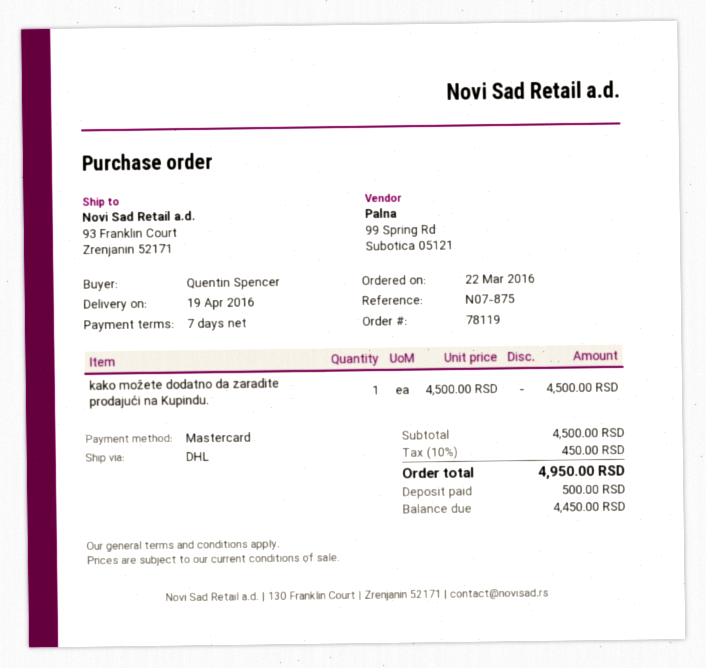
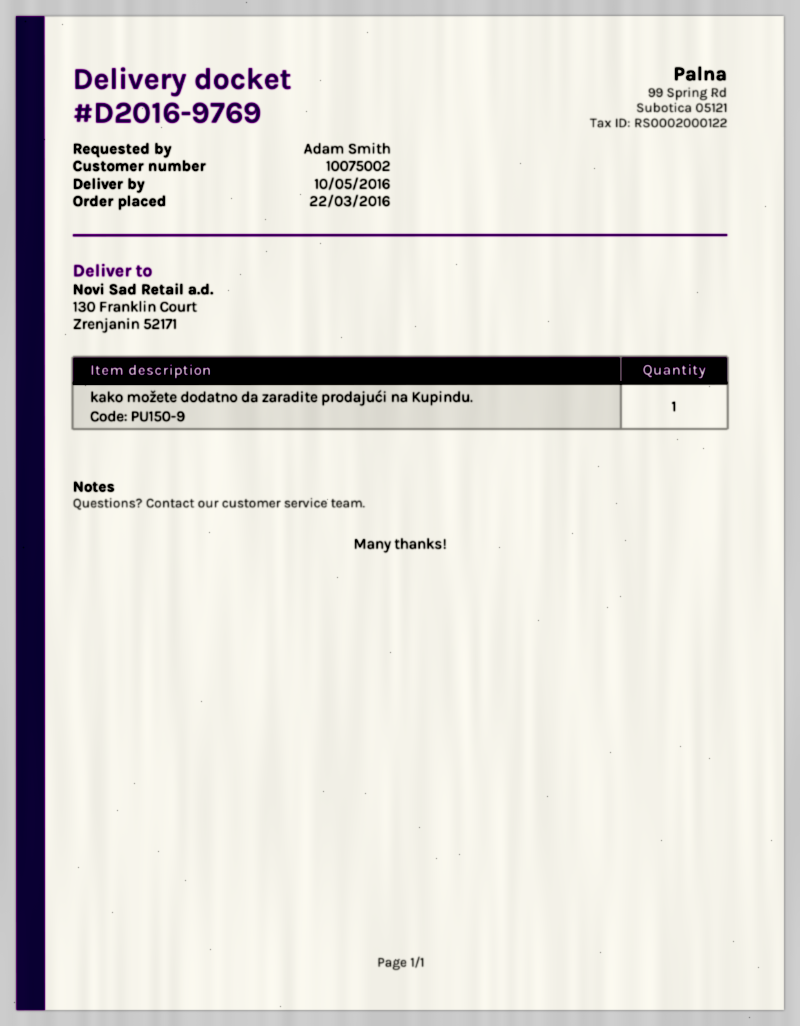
delivery date: 2016-04-19 -> 2016-05-10
ordered by: Quentin Spencer -> Adam Smith
ship to: 93 Franklin Court, Zrenjanin 52171 -> 130 Franklin Court, Zrenjanin 52171

